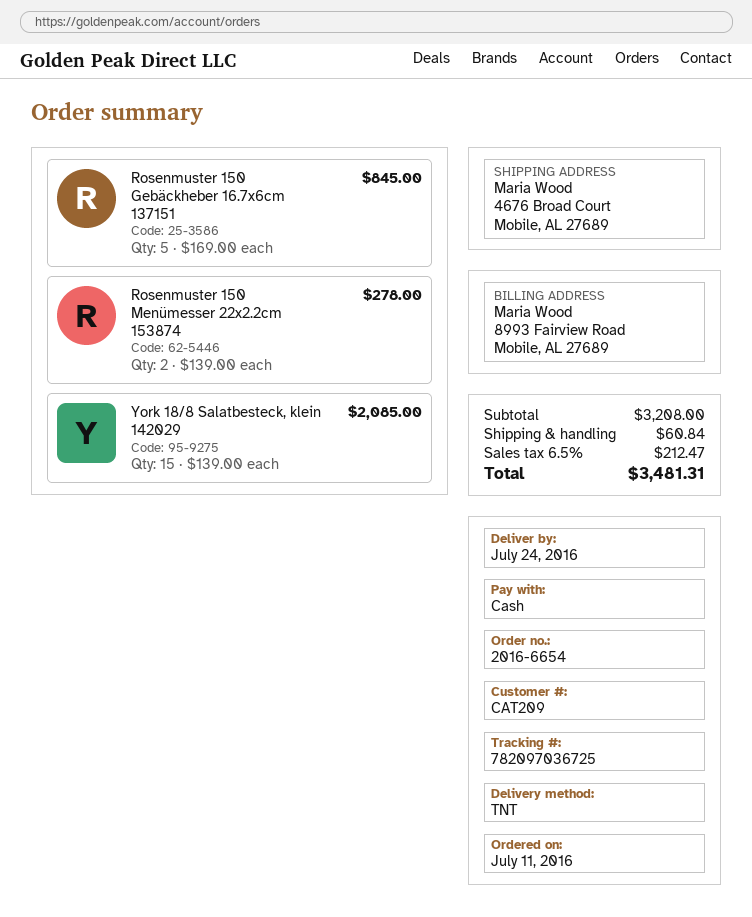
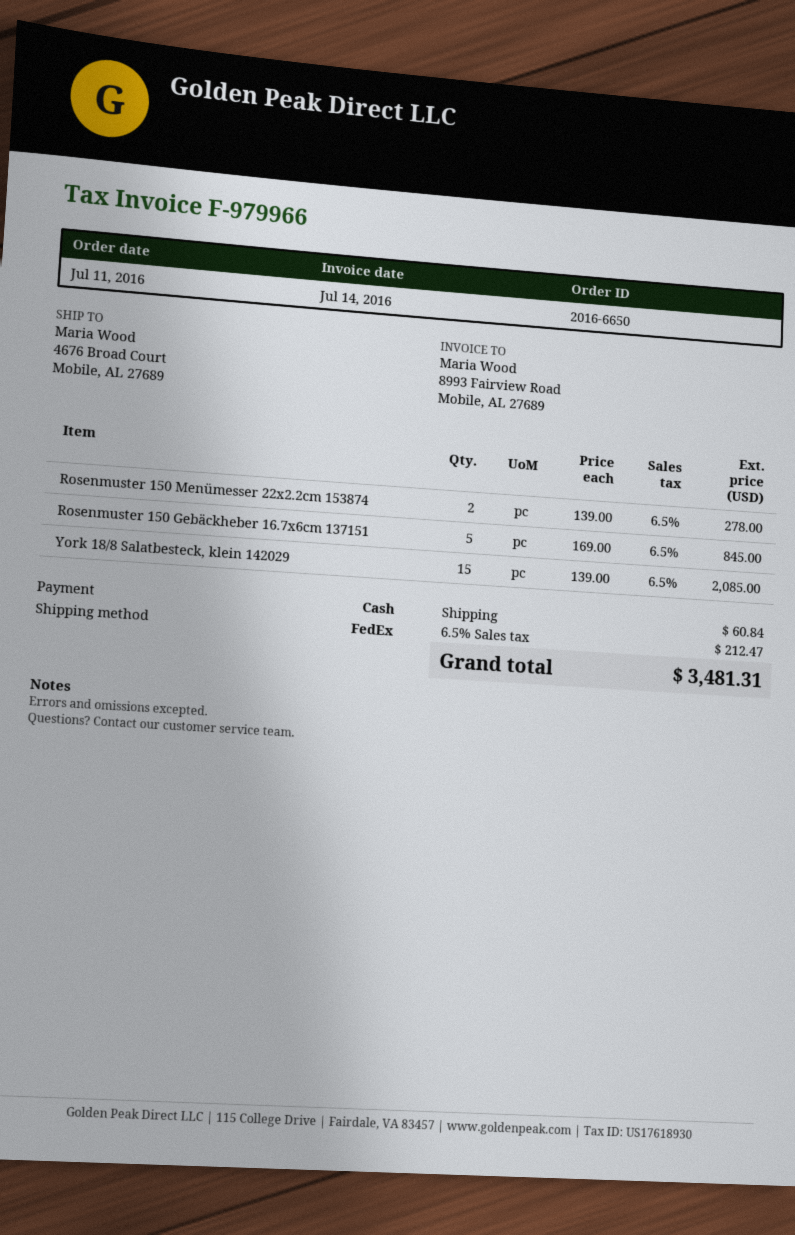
order number: 2016-6654 -> 2016-6650
shipping method: TNT -> FedEx

